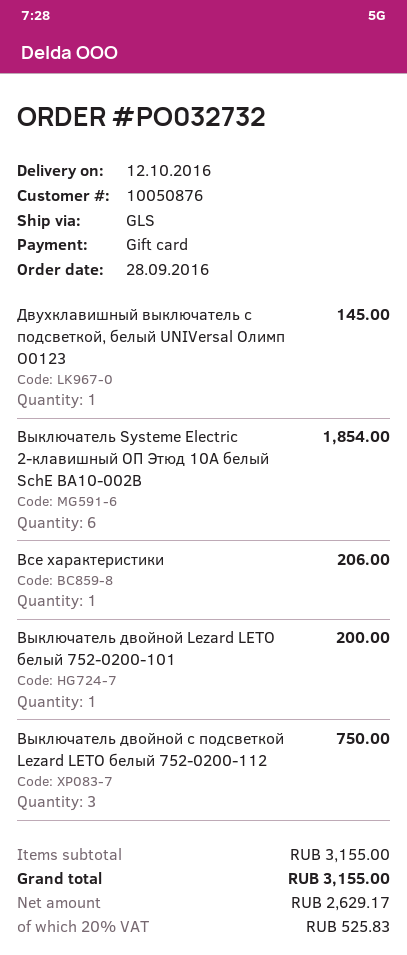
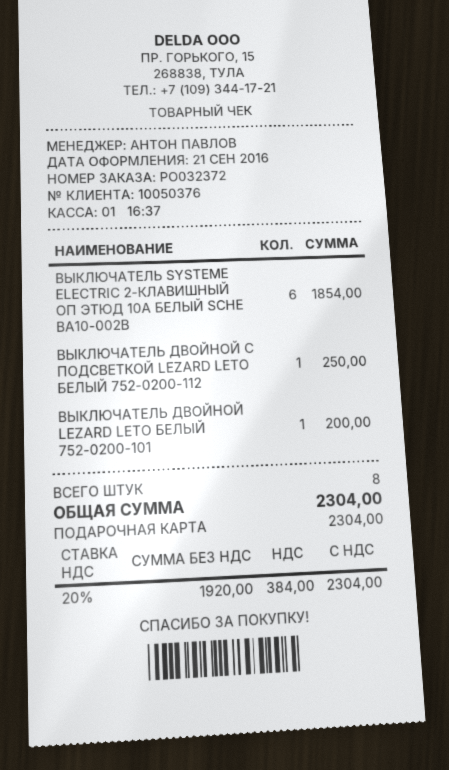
order number: PO032732 -> PO032372
order date: 2016-09-28 -> 2016-09-21
customer number: 10050876 -> 10050376
Двухклавишный выключатель с подсветкой, белый UNIVersal Олимп О0123: 1 for 145.00 -> none
Все характеристики: 1 for 206.00 -> none
Выключатель двойной с подсветкой Lezard LETO белый 752-0200-112: 3 for 750.00 -> 1 for 250.00
net: 2629.17 -> 1920.00
tax: 20% = 525.83 -> 20% = 384.00
total: 3155.00 -> 2304.00

